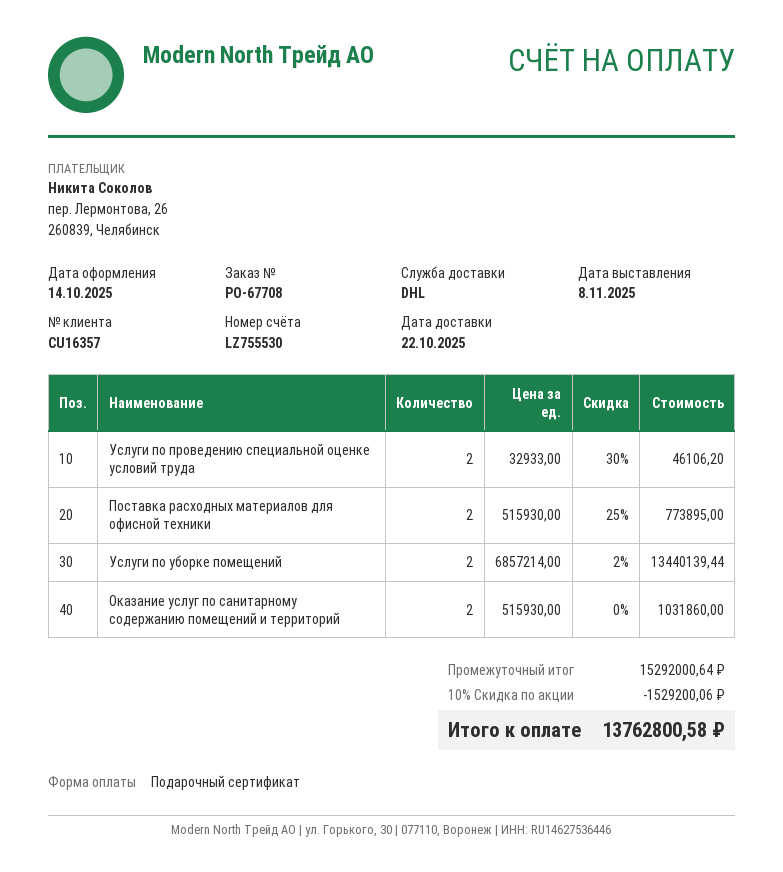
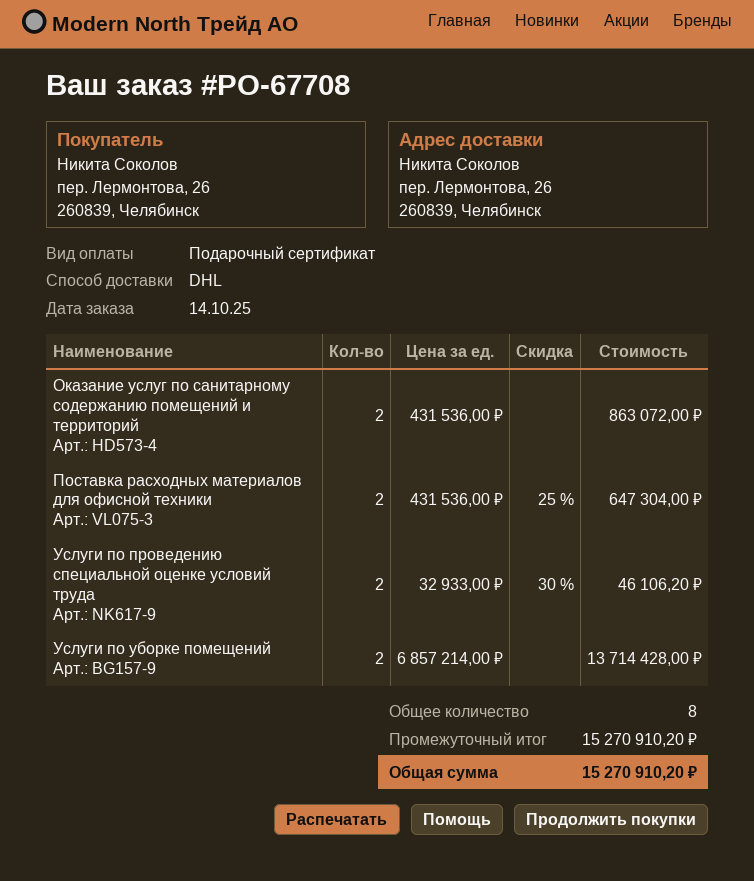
Поставка расходных материалов для офисной техники: 2 x 515930.00 - 25% = 773895.00 -> 2 x 431536.00 - 25% = 647304.00
Услуги по уборке помещений: 2 x 6857214.00 - 2% = 13440139.44 -> 2 x 6857214.00 = 13714428.00
Оказание услуг по санитарному содержанию помещений и территорий: 2 x 515930.00 = 1031860.00 -> 2 x 431536.00 = 863072.00
subtotal: 15292000.64 -> 15270910.20
discount: 10% = 1529200.06 -> none
total: 13762800.58 -> 15270910.20

